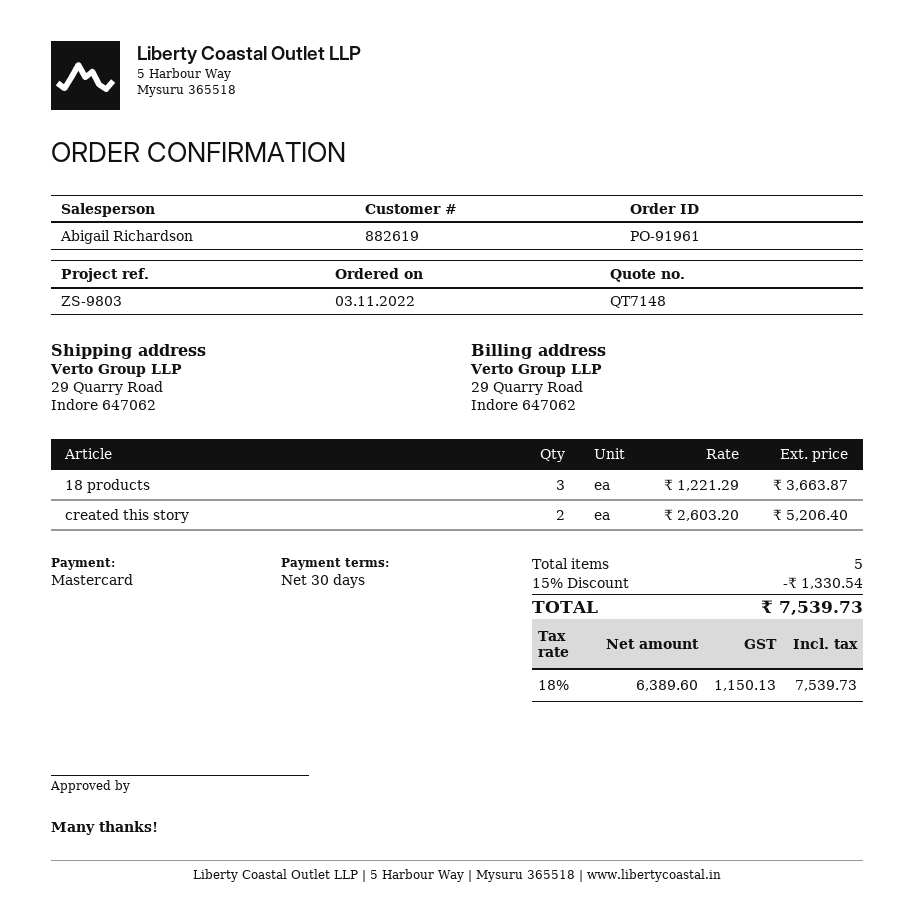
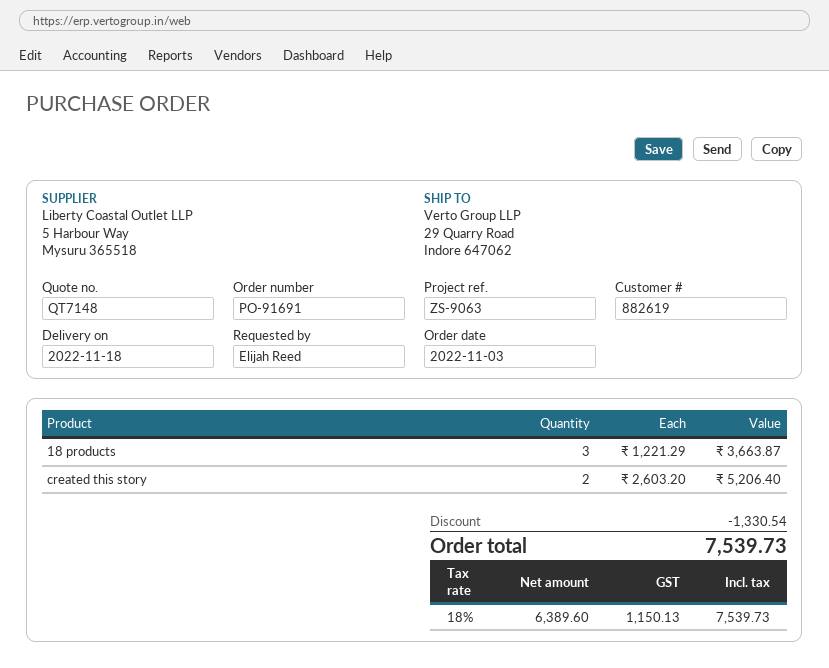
order number: PO-91961 -> PO-91691
reference: ZS-9803 -> ZS-9063

